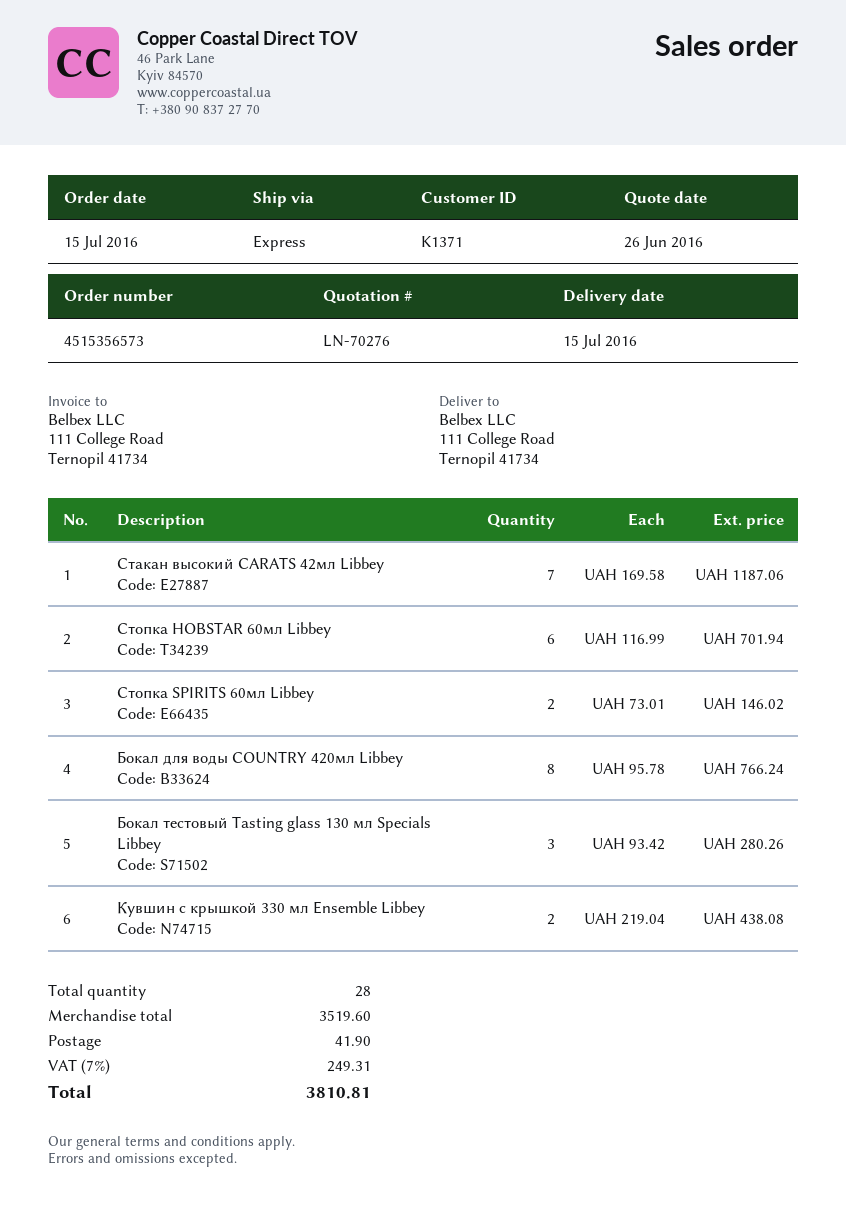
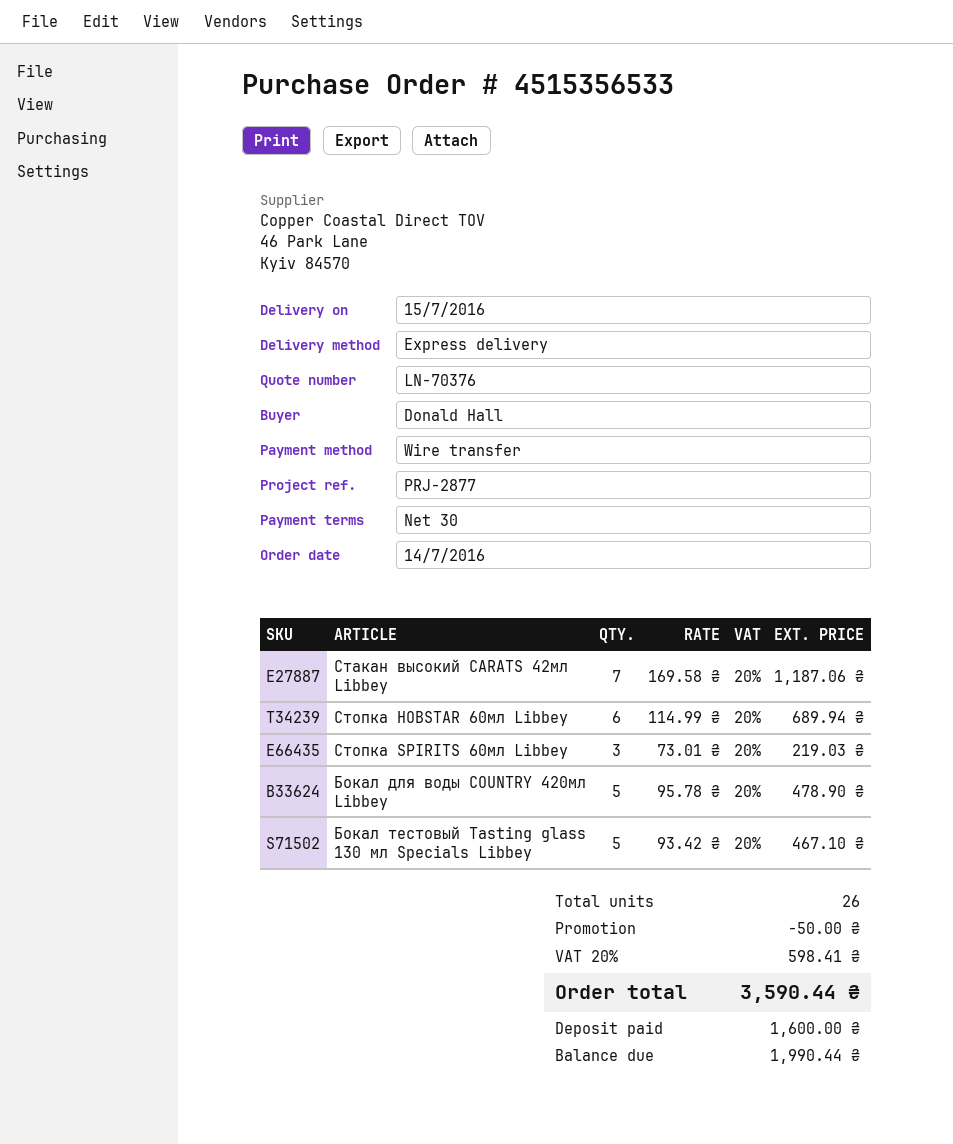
quote number: LN-70276 -> LN-70376
order number: 4515356573 -> 4515356533
order date: 2016-07-15 -> 2016-07-14
Стопка HOBSTAR 60мл Libbey: 6 x 116.99 = 701.94 -> 6 x 114.99 = 689.94
Стопка SPIRITS 60мл Libbey: 2 x 73.01 = 146.02 -> 3 x 73.01 = 219.03
Бокал для воды COUNTRY 420мл Libbey: 8 x 95.78 = 766.24 -> 5 x 95.78 = 478.90
Бокал тестовый Tasting glass 130 мл Specials Libbey: 3 x 93.42 = 280.26 -> 5 x 93.42 = 467.10
Кувшин с крышкой 330 мл Ensemble Libbey: 2 x 219.04 = 438.08 -> none
total quantity: 28 -> 26
discount: none -> 50.00
shipping: 41.90 -> none
tax: 7% = 249.31 -> 20% = 598.41
total: 3810.81 -> 3590.44

